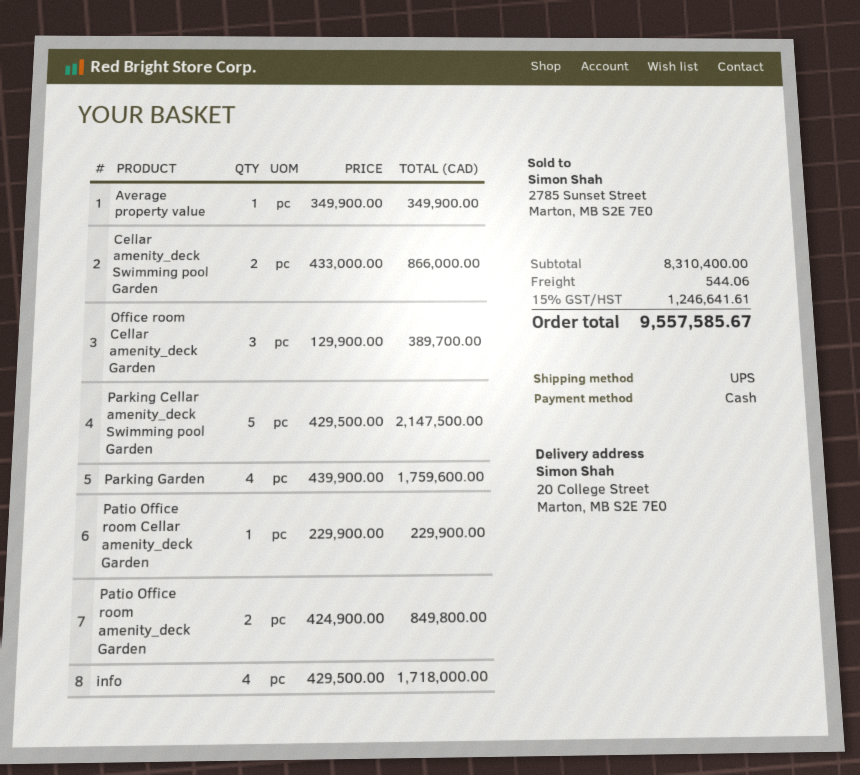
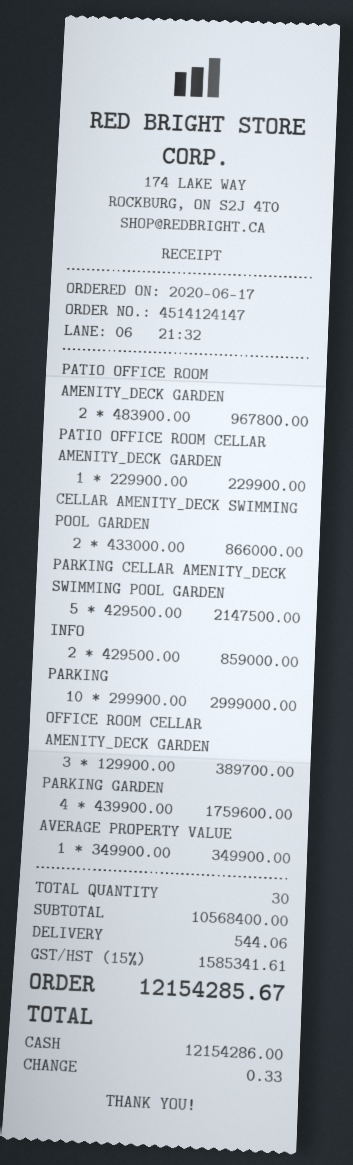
Patio Office room amenity_deck Garden: 2 x 424900.00 = 849800.00 -> 2 x 483900.00 = 967800.00
info: 4 x 429500.00 = 1718000.00 -> 2 x 429500.00 = 859000.00
PARKING: none -> 10 x 299900.00 = 2999000.00
subtotal: 8310400.00 -> 10568400.00
tax: 15% = 1246641.61 -> 15% = 1585341.61
total: 9557585.67 -> 12154285.67

